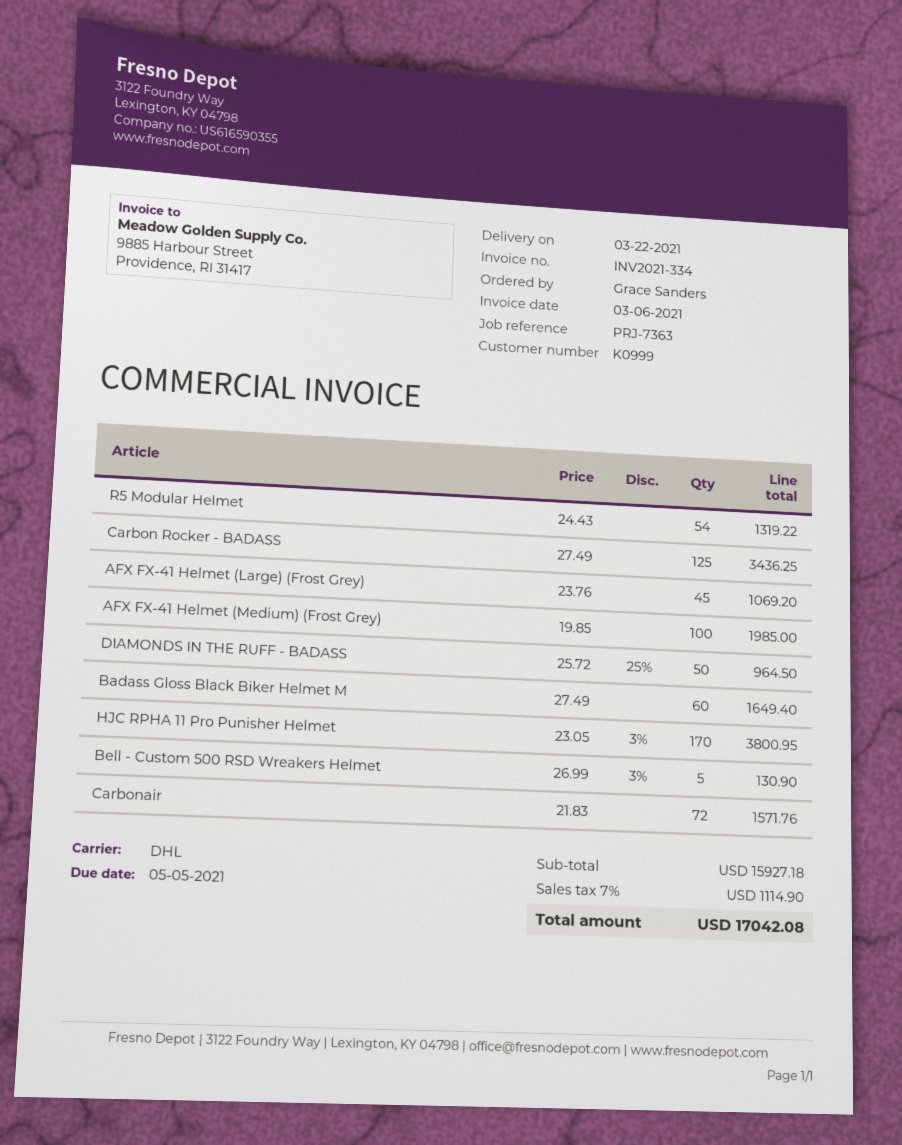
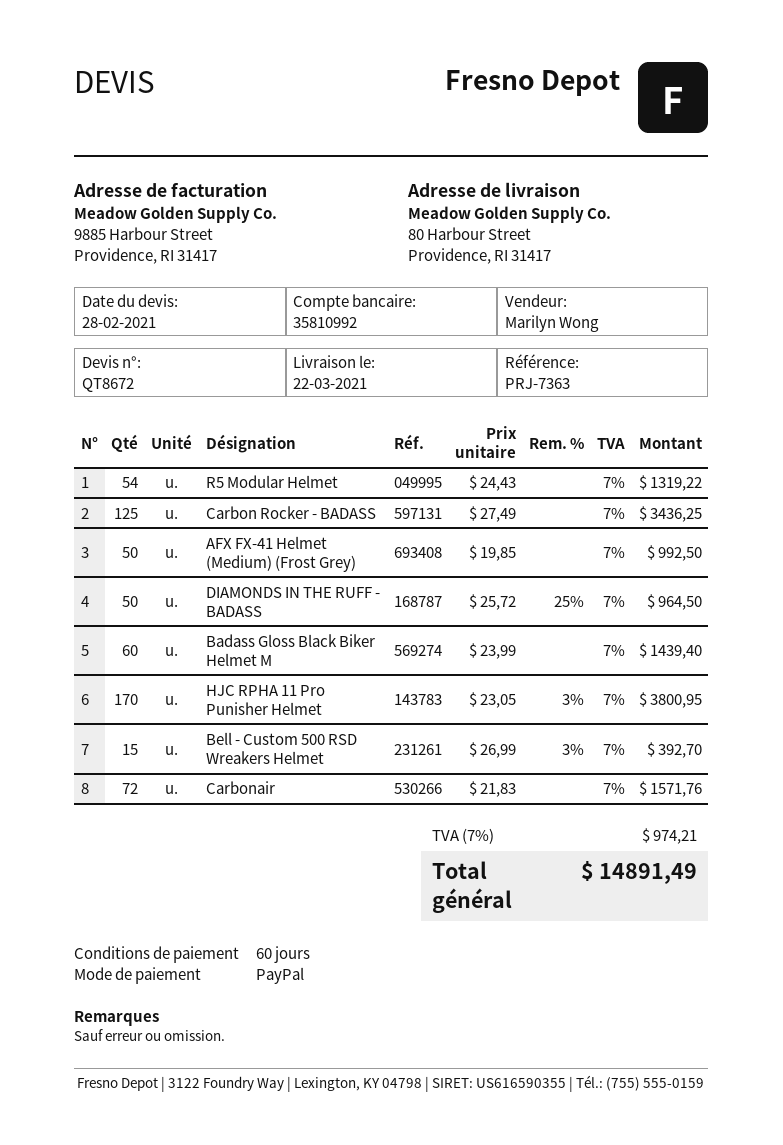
AFX FX-41 Helmet (Large) (Frost Grey): 45 x 23.76 = 1069.20 -> none
AFX FX-41 Helmet (Medium) (Frost Grey): 100 x 19.85 = 1985.00 -> 50 x 19.85 = 992.50
Badass Gloss Black Biker Helmet M: 60 x 27.49 = 1649.40 -> 60 x 23.99 = 1439.40
Bell - Custom 500 RSD Wreakers Helmet: 5 x 26.99 - 3% = 130.90 -> 15 x 26.99 - 3% = 392.70
tax: 7% = 1114.90 -> 7% = 974.21
total: 17042.08 -> 14891.49

